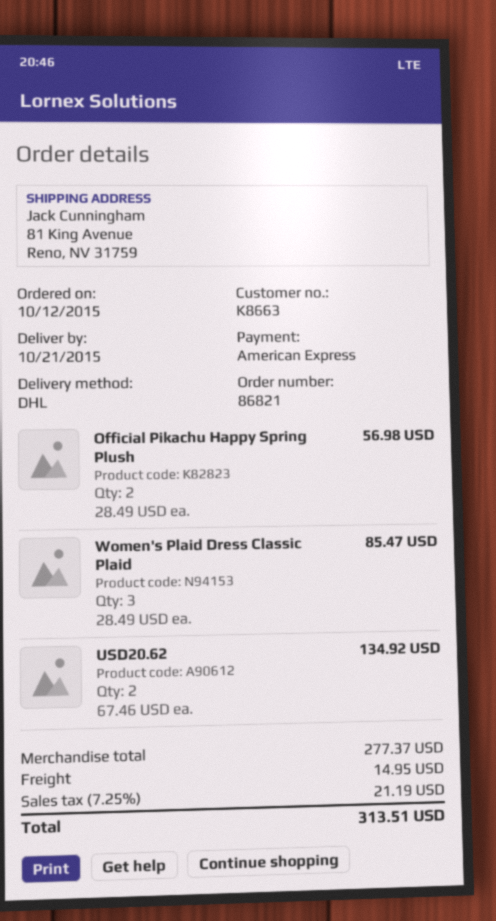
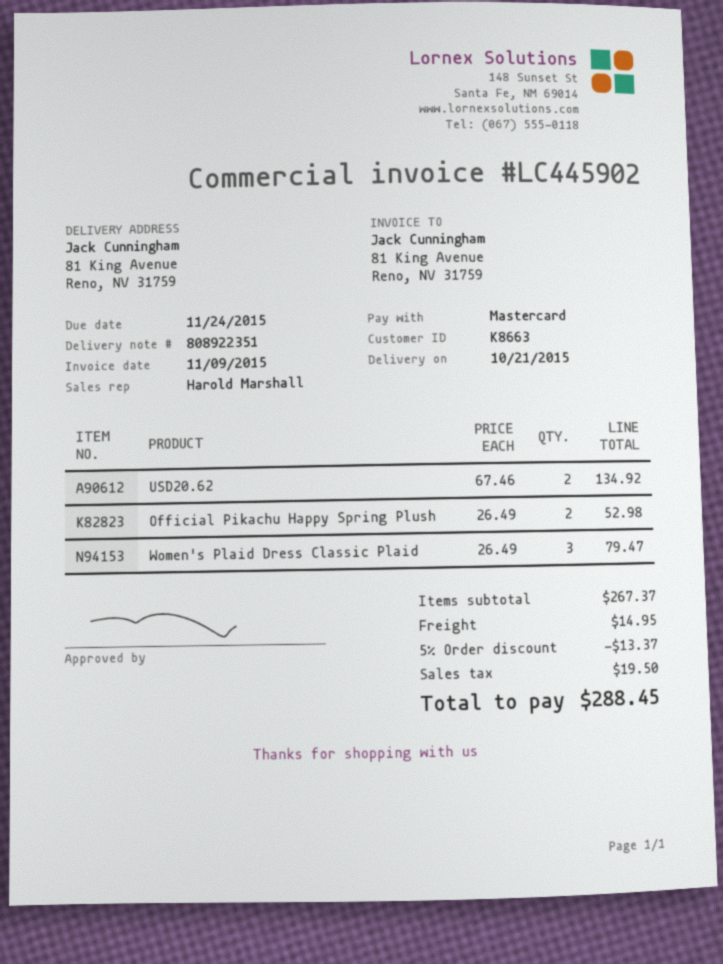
payment method: American Express -> Mastercard
Official Pikachu Happy Spring Plush: 2 x 28.49 = 56.98 -> 2 x 26.49 = 52.98
Women's Plaid Dress Classic Plaid: 3 x 28.49 = 85.47 -> 3 x 26.49 = 79.47
subtotal: 277.37 -> 267.37
discount: none -> 5% = 13.37
tax: 21.19 -> 19.50
total: 313.51 -> 288.45

